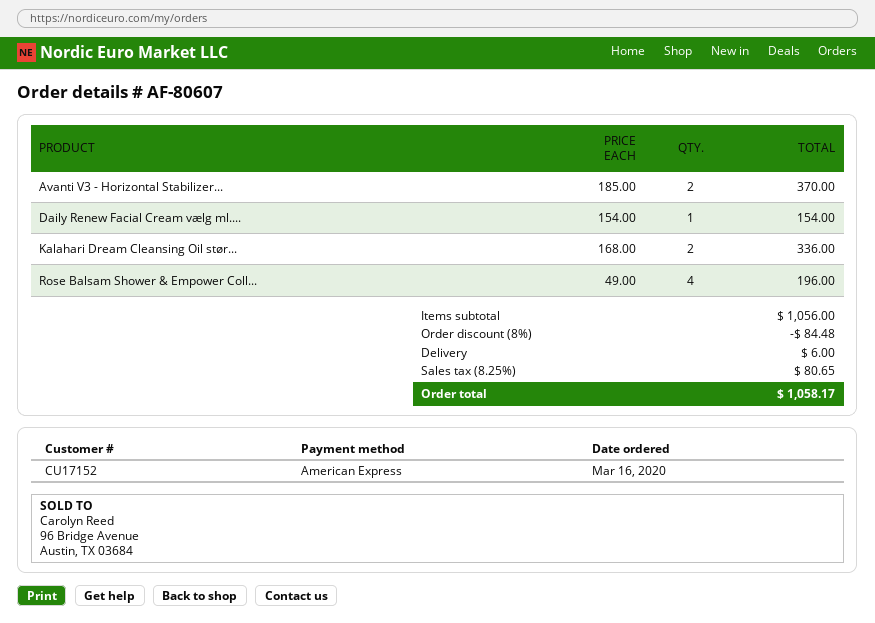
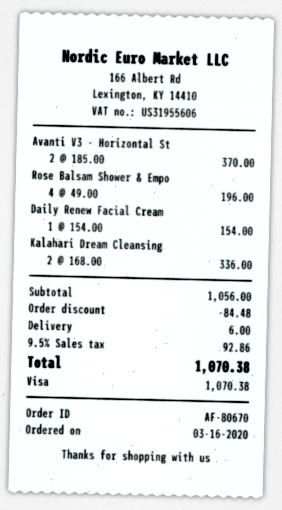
order number: AF-80607 -> AF-80670
payment method: American Express -> Visa
tax: 8.25% = 80.65 -> 9.5% = 92.86
total: 1058.17 -> 1070.38

